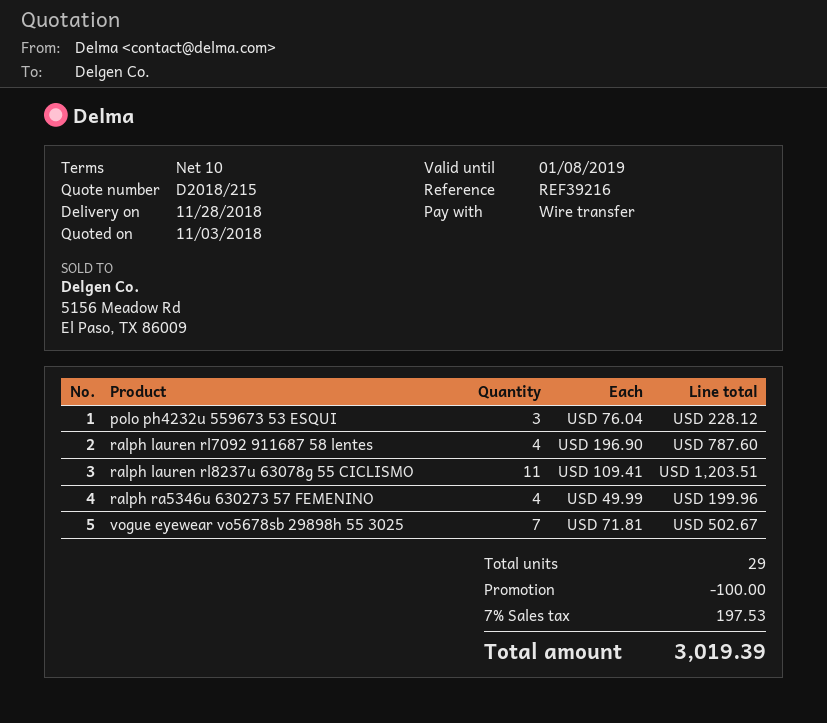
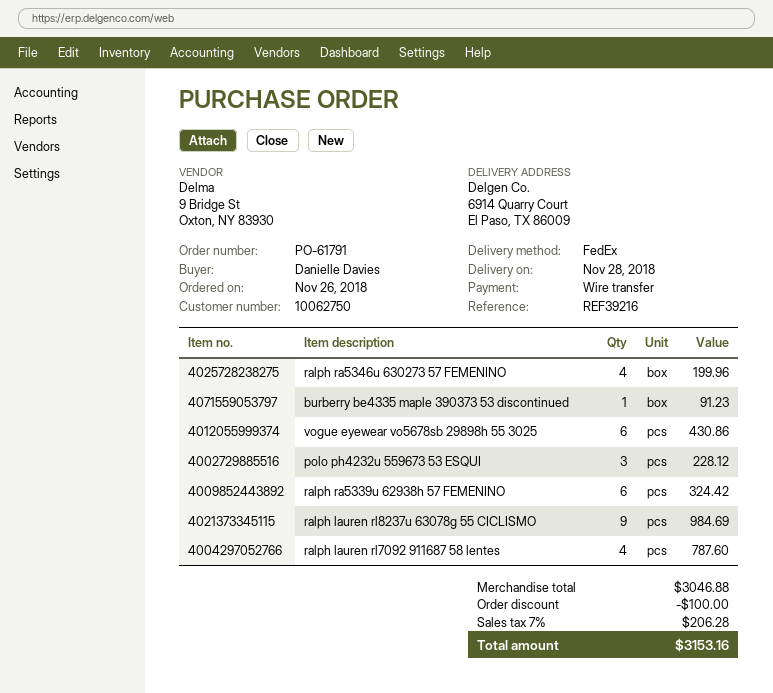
ralph lauren rl8237u 63078g 55 CICLISMO: 11 for 1203.51 -> 9 for 984.69
vogue eyewear vo5678sb 29898h 55 3025: 7 for 502.67 -> 6 for 430.86
burberry be4335 maple 390373 53 discontinued: none -> 1 for 91.23
ralph ra5339u 62938h 57 FEMENINO: none -> 6 for 324.42
tax: 7% = 197.53 -> 7% = 206.28
total: 3019.39 -> 3153.16

